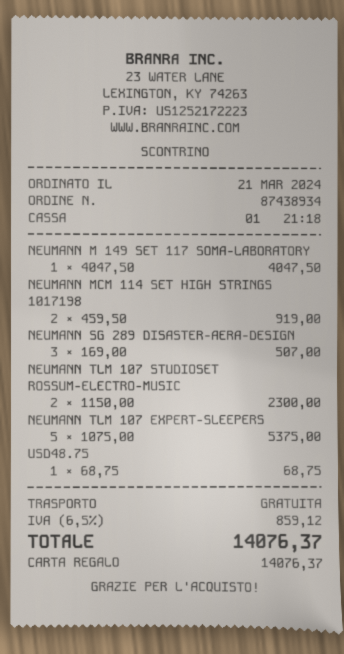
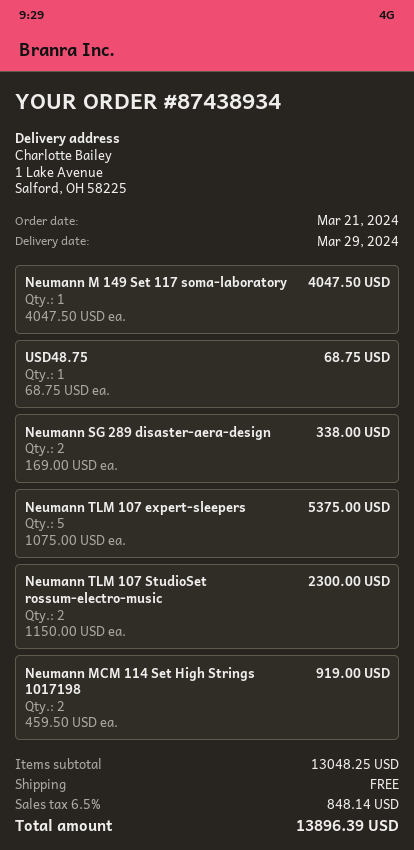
NEUMANN SG 289 DISASTER-AERA-DESIGN: 3 x 169.00 = 507.00 -> 2 x 169.00 = 338.00
tax: 6.5% = 859.12 -> 6.5% = 848.14
total: 14076.37 -> 13896.39

